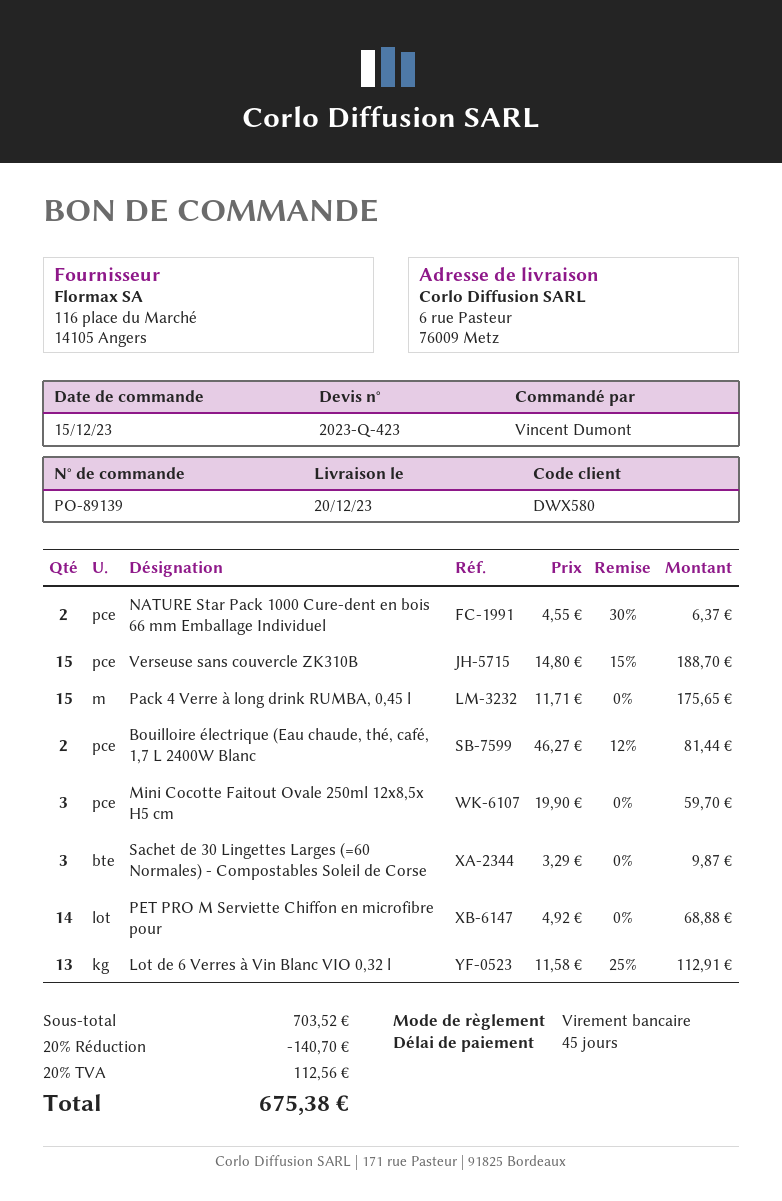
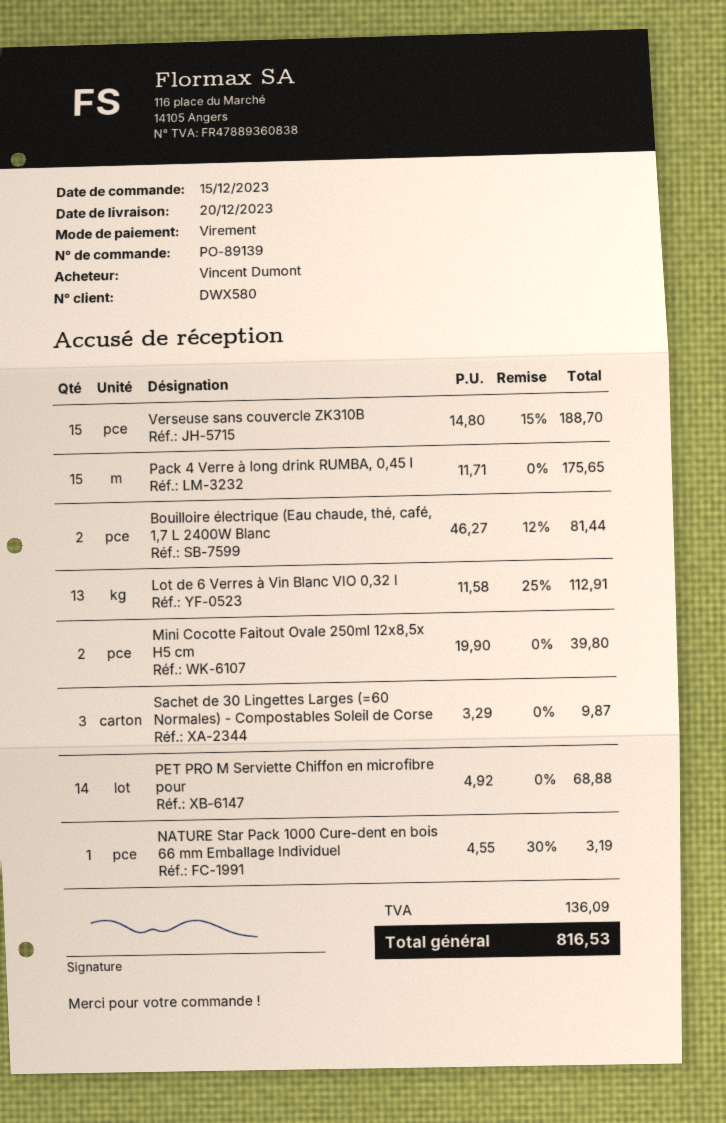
NATURE Star Pack 1000 Cure-dent en bois 66 mm Emballage Individuel: 2 x 4.55 - 30% = 6.37 -> 1 x 4.55 - 30% = 3.19
Mini Cocotte Faitout Ovale 250ml 12x8,5x H5 cm: 3 x 19.90 = 59.70 -> 2 x 19.90 = 39.80
discount: 20% = 140.70 -> none
tax: 112.56 -> 136.09
total: 675.38 -> 816.53

